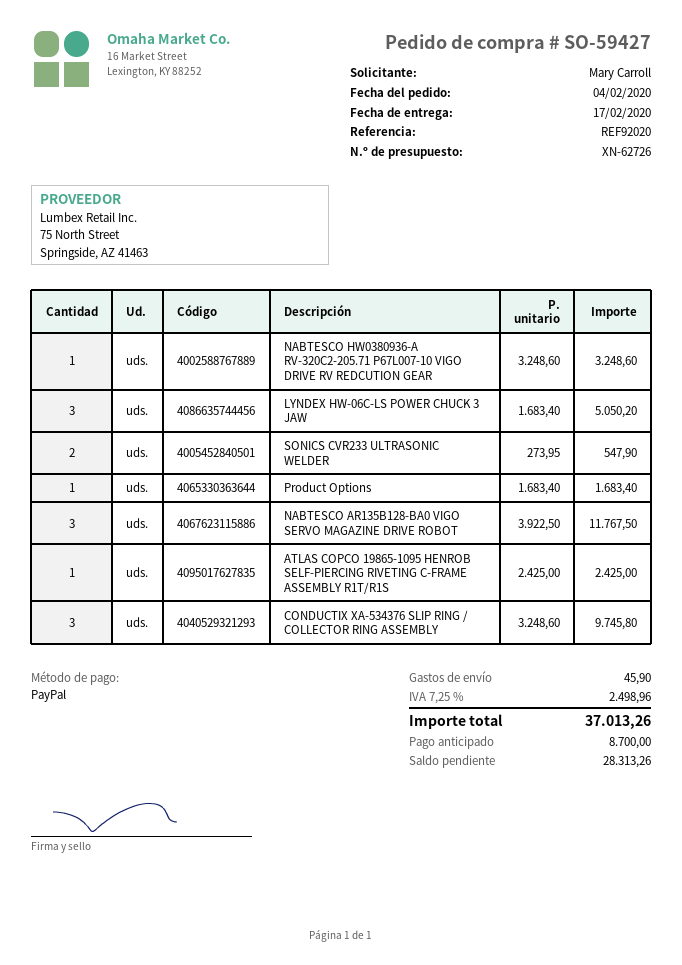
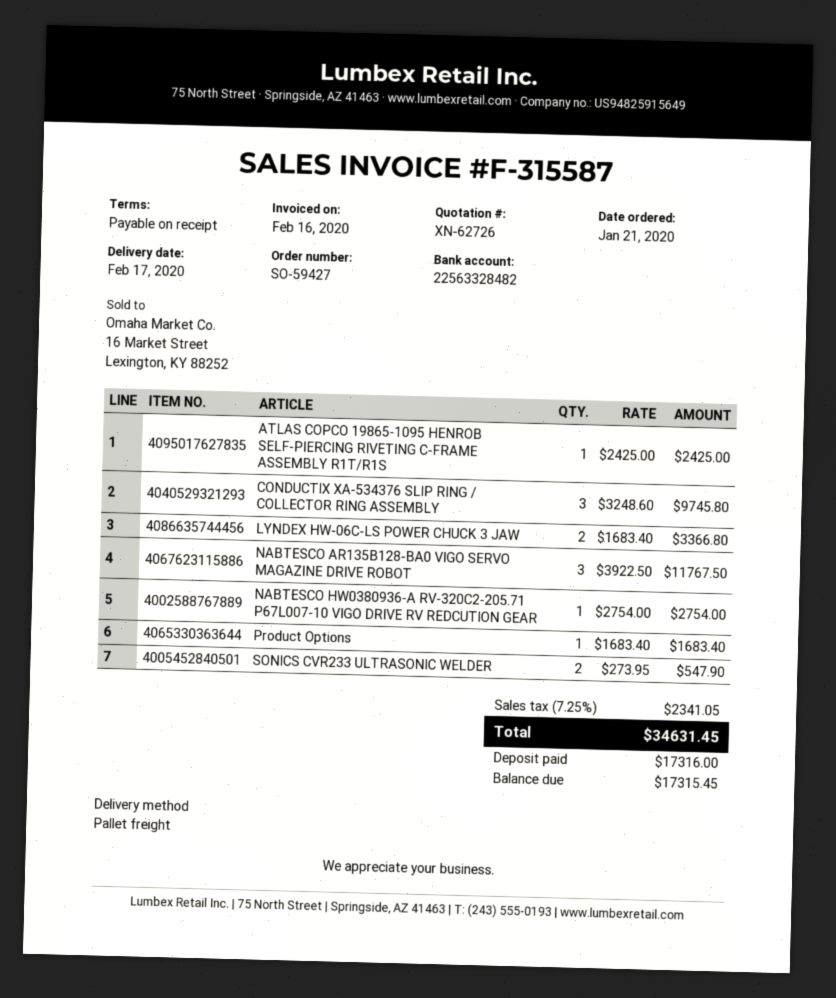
order date: 2020-02-04 -> 2020-01-21
NABTESCO HW0380936-A RV-320C2-205.71 P67L007-10 VIGO DRIVE RV REDCUTION GEAR: 1 x 3248.60 = 3248.60 -> 1 x 2754.00 = 2754.00
LYNDEX HW-06C-LS POWER CHUCK 3 JAW: 3 x 1683.40 = 5050.20 -> 2 x 1683.40 = 3366.80
shipping: 45.90 -> none
tax: 7.25% = 2498.96 -> 7.25% = 2341.05
total: 37013.26 -> 34631.45
deposit: 8700.00 -> 17316.00
balance: 28313.26 -> 17315.45

